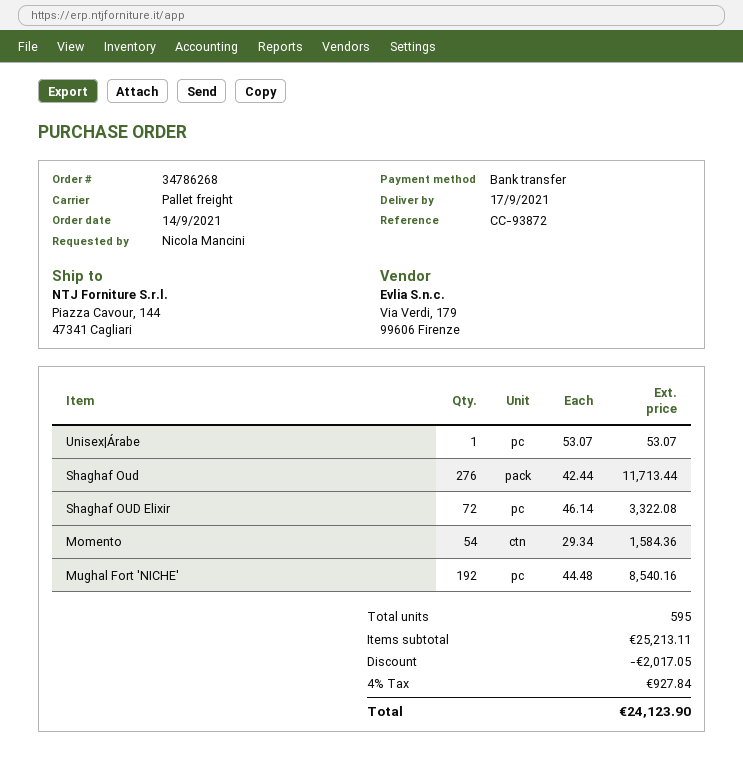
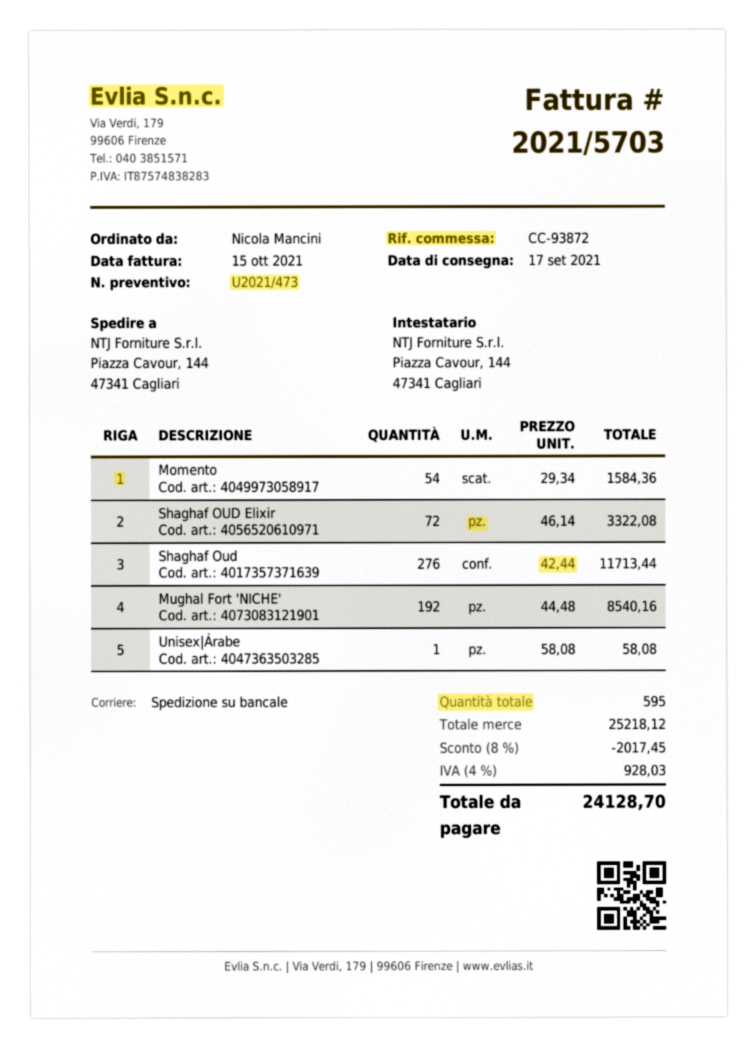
Unisex|Árabe: 1 x 53.07 = 53.07 -> 1 x 58.08 = 58.08
subtotal: 25213.11 -> 25218.12
discount: 2017.05 -> 2017.45
tax: 4% = 927.84 -> 4% = 928.03
total: 24123.90 -> 24128.70

